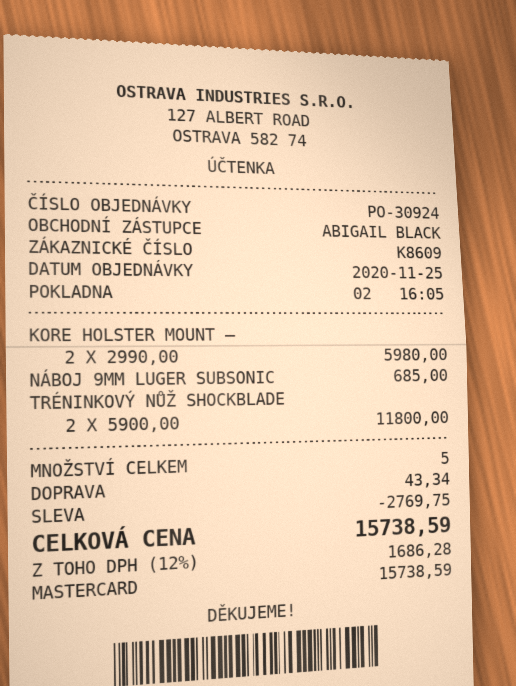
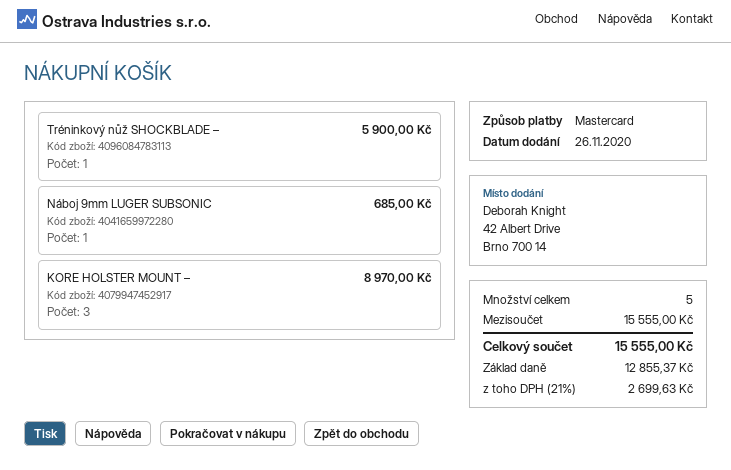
KORE HOLSTER MOUNT –: 2 for 5980.00 -> 3 for 8970.00
TRÉNINKOVÝ NŮŽ SHOCKBLADE: 2 for 11800.00 -> 1 for 5900.00
discount: 2769.75 -> none
shipping: 43.34 -> none
tax: 12% = 1686.28 -> 21% = 2699.63
total: 15738.59 -> 15555.00

